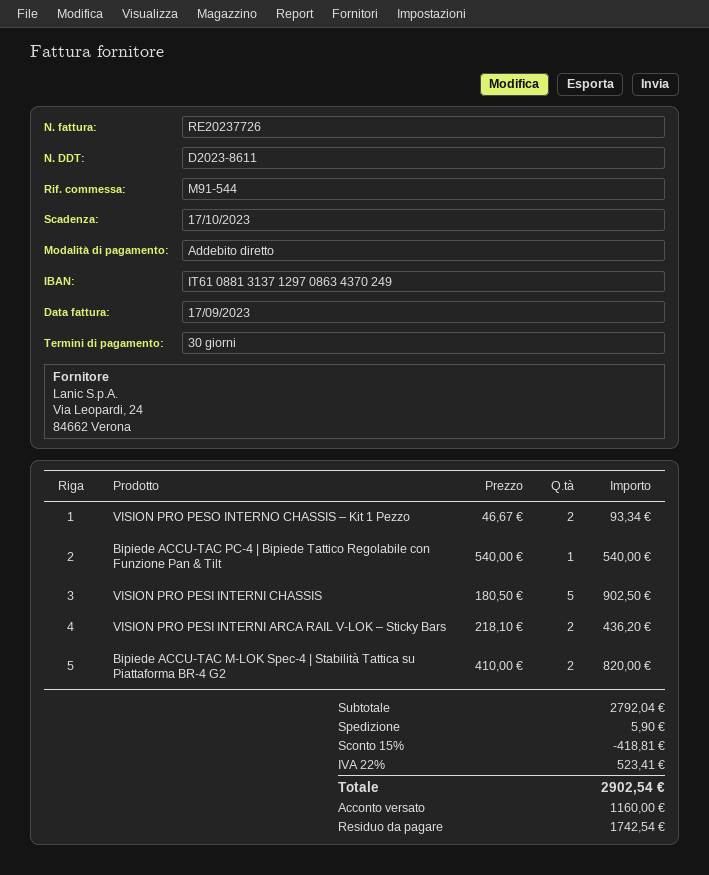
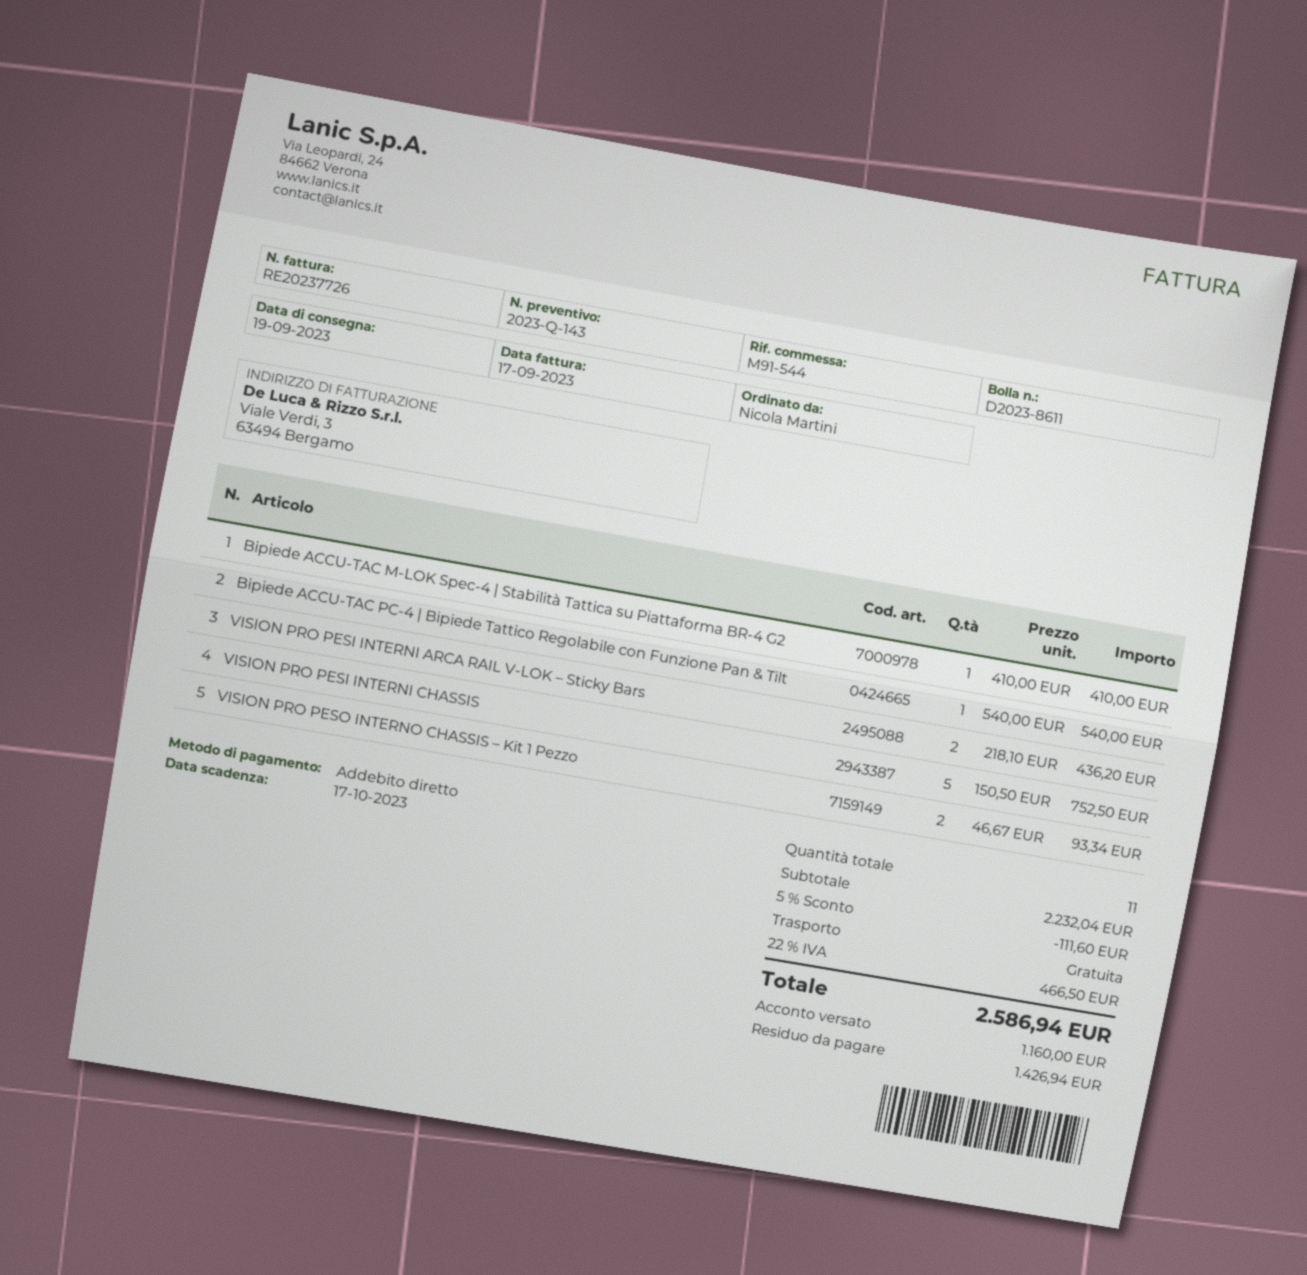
VISION PRO PESI INTERNI CHASSIS: 5 x 180.50 = 902.50 -> 5 x 150.50 = 752.50
Bipiede ACCU-TAC M-LOK Spec-4 | Stabilità Tattica su Piattaforma BR-4 G2: 2 x 410.00 = 820.00 -> 1 x 410.00 = 410.00
subtotal: 2792.04 -> 2232.04
discount: 15% = 418.81 -> 5% = 111.60
shipping: 5.90 -> 0.00
tax: 22% = 523.41 -> 22% = 466.50
total: 2902.54 -> 2586.94
balance: 1742.54 -> 1426.94

